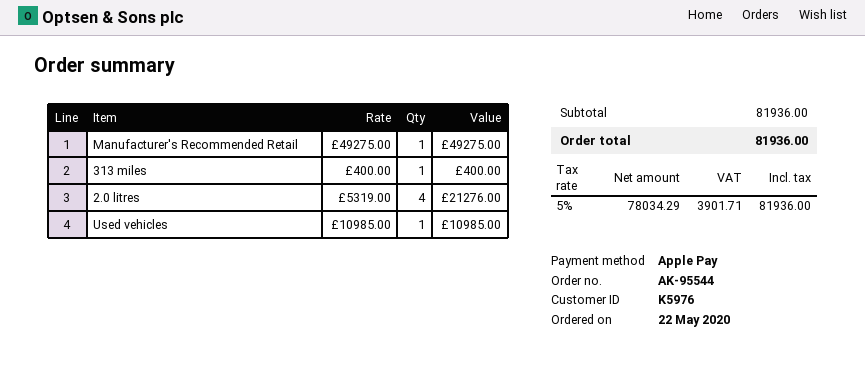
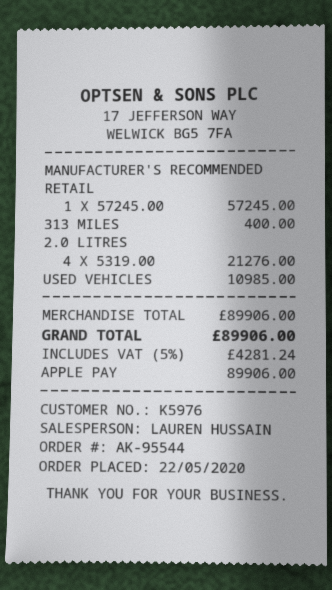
Manufacturer's Recommended Retail: 1 x 49275.00 = 49275.00 -> 1 x 57245.00 = 57245.00
subtotal: 81936.00 -> 89906.00
tax: 5% = 3901.71 -> 5% = 4281.24
total: 81936.00 -> 89906.00

